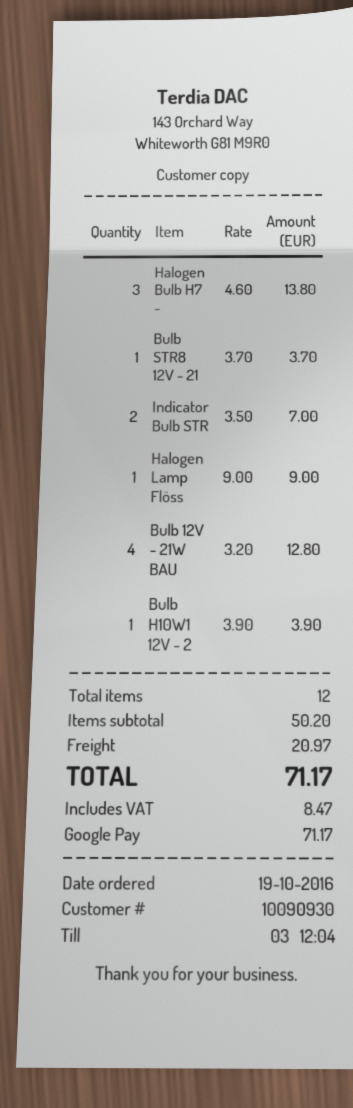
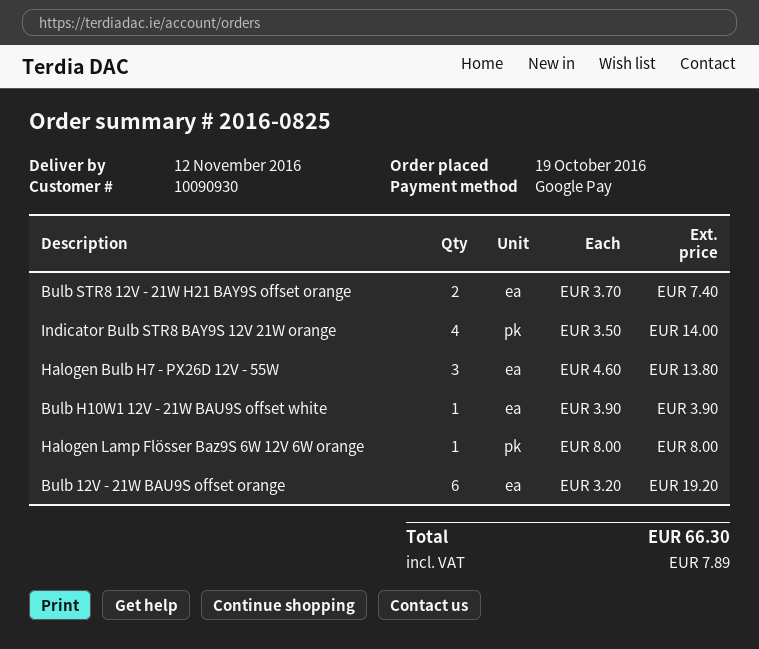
Bulb STR8 12V - 21: 1 x 3.70 = 3.70 -> 2 x 3.70 = 7.40
Indicator Bulb STR: 2 x 3.50 = 7.00 -> 4 x 3.50 = 14.00
Halogen Lamp Flöss: 1 x 9.00 = 9.00 -> 1 x 8.00 = 8.00
Bulb 12V - 21W BAU: 4 x 3.20 = 12.80 -> 6 x 3.20 = 19.20
shipping: 20.97 -> none
tax: 8.47 -> 7.89
total: 71.17 -> 66.30

